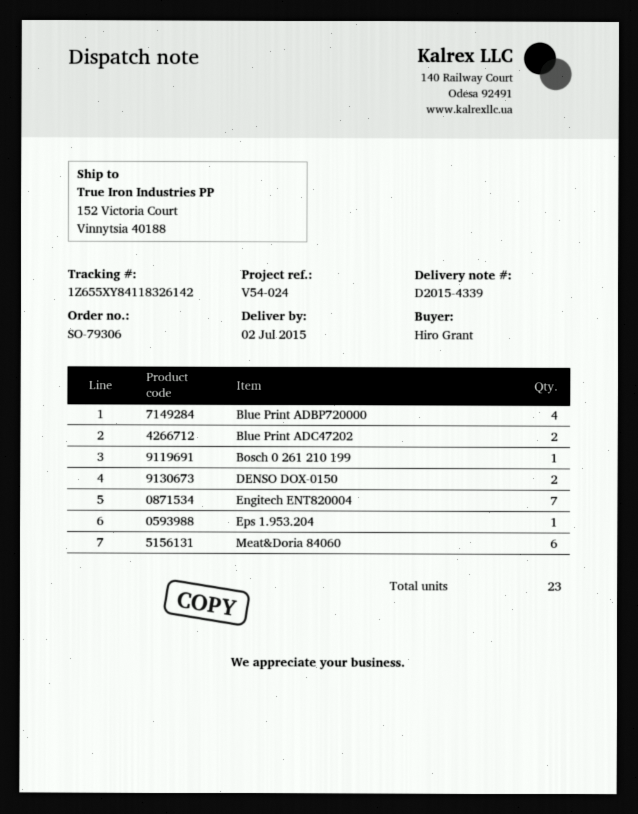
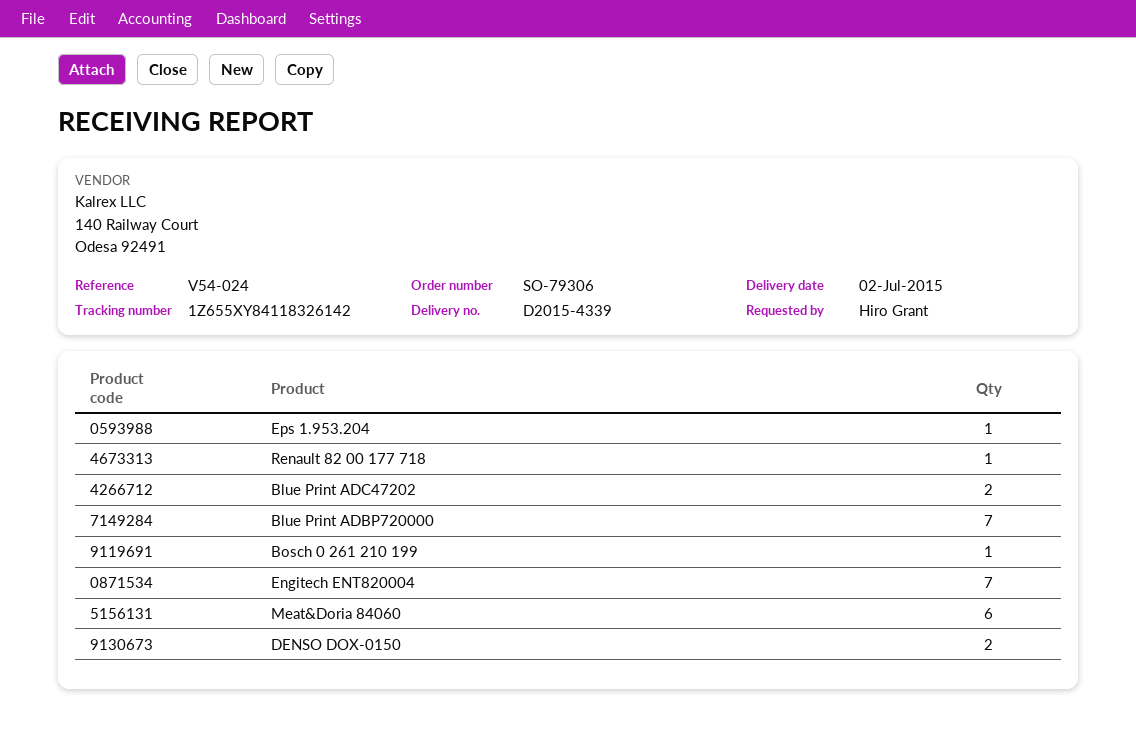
Blue Print ADBP720000: 4 -> 7
Renault 82 00 177 718: none -> 1

